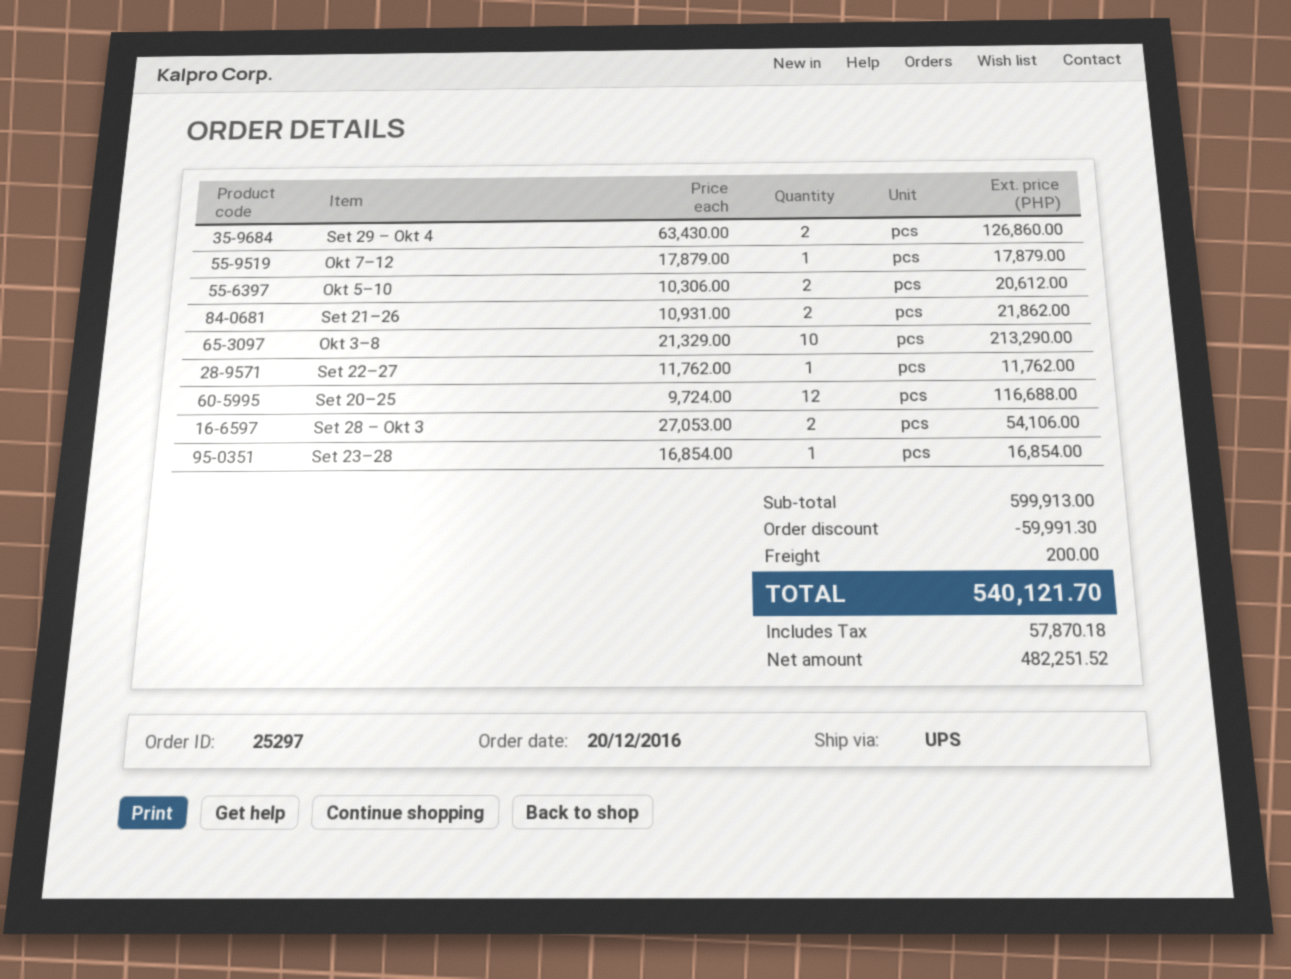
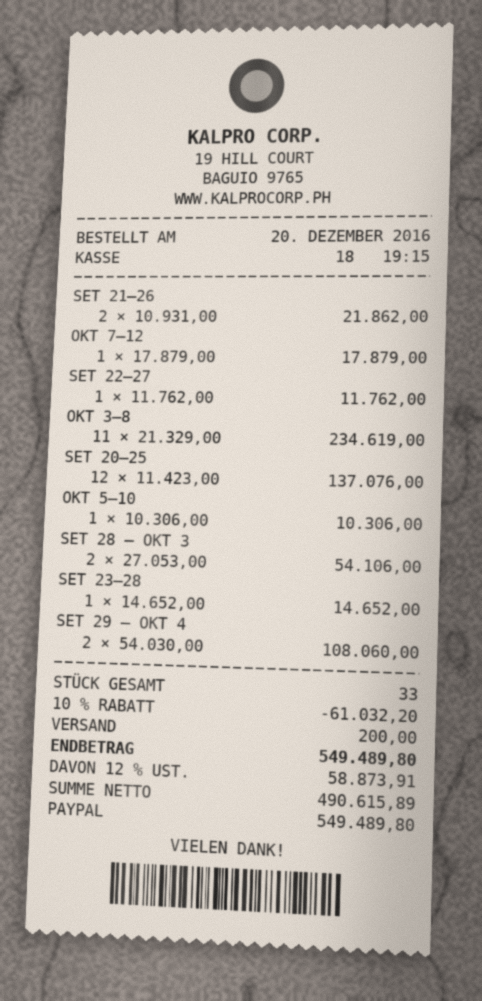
Set 29 – Okt 4: 2 x 63430.00 = 126860.00 -> 2 x 54030.00 = 108060.00
Okt 5–10: 2 x 10306.00 = 20612.00 -> 1 x 10306.00 = 10306.00
Okt 3–8: 10 x 21329.00 = 213290.00 -> 11 x 21329.00 = 234619.00
Set 20–25: 12 x 9724.00 = 116688.00 -> 12 x 11423.00 = 137076.00
Set 23–28: 1 x 16854.00 = 16854.00 -> 1 x 14652.00 = 14652.00
discount: 59991.30 -> 61032.20
net: 482251.52 -> 490615.89
tax: 57870.18 -> 58873.91
total: 540121.70 -> 549489.80

